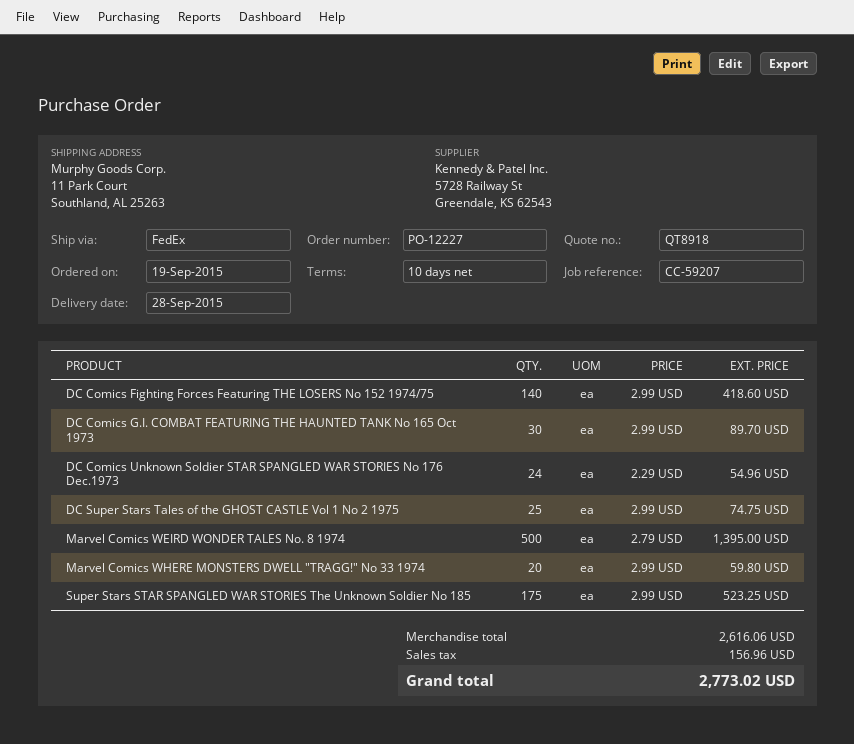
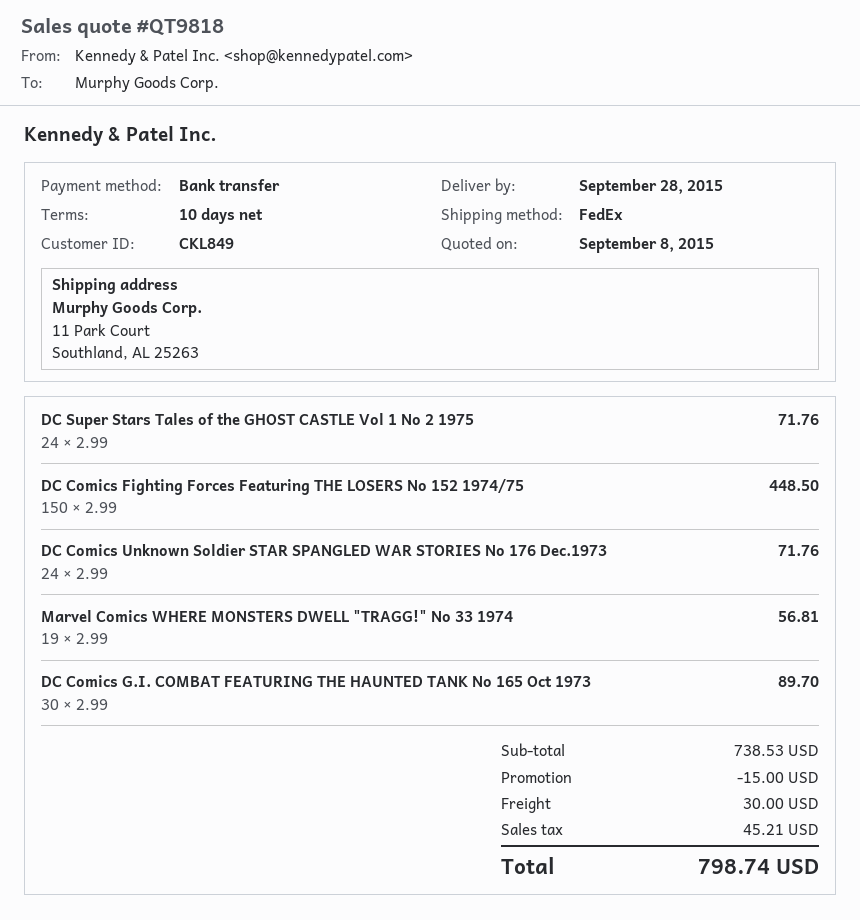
quote number: QT8918 -> QT9818
DC Comics Fighting Forces Featuring THE LOSERS No 152 1974/75: 140 x 2.99 = 418.60 -> 150 x 2.99 = 448.50
DC Comics Unknown Soldier STAR SPANGLED WAR STORIES No 176 Dec.1973: 24 x 2.29 = 54.96 -> 24 x 2.99 = 71.76
DC Super Stars Tales of the GHOST CASTLE Vol 1 No 2 1975: 25 x 2.99 = 74.75 -> 24 x 2.99 = 71.76
Marvel Comics WEIRD WONDER TALES No. 8 1974: 500 x 2.79 = 1395.00 -> none
Marvel Comics WHERE MONSTERS DWELL "TRAGG!" No 33 1974: 20 x 2.99 = 59.80 -> 19 x 2.99 = 56.81
Super Stars STAR SPANGLED WAR STORIES The Unknown Soldier No 185: 175 x 2.99 = 523.25 -> none
subtotal: 2616.06 -> 738.53
discount: none -> 15.00
shipping: none -> 30.00
tax: 156.96 -> 45.21
total: 2773.02 -> 798.74

